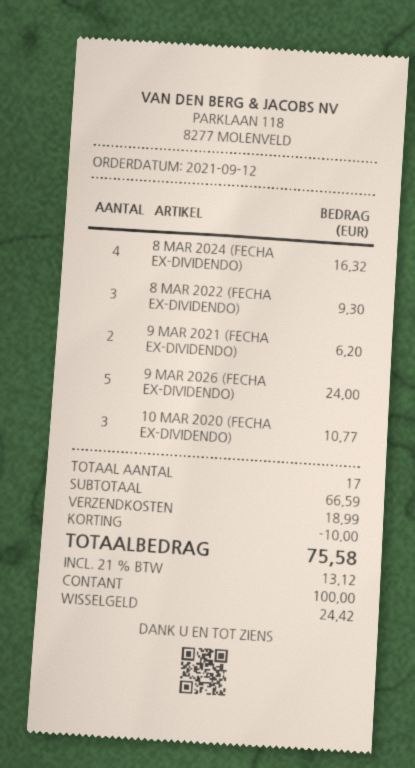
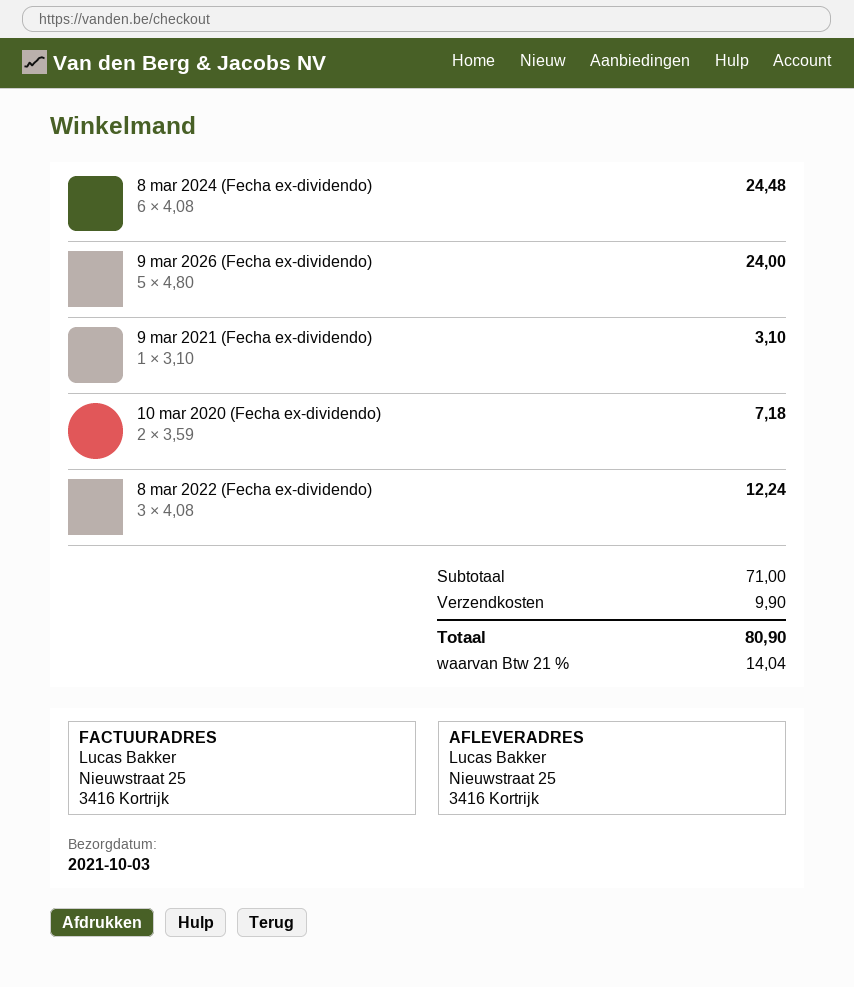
8 MAR 2024 (FECHA EX-DIVIDENDO): 4 for 16.32 -> 6 for 24.48
8 MAR 2022 (FECHA EX-DIVIDENDO): 3 for 9.30 -> 3 for 12.24
9 MAR 2021 (FECHA EX-DIVIDENDO): 2 for 6.20 -> 1 for 3.10
10 MAR 2020 (FECHA EX-DIVIDENDO): 3 for 10.77 -> 2 for 7.18
subtotal: 66.59 -> 71.00
discount: 10.00 -> none
shipping: 18.99 -> 9.90
tax: 21% = 13.12 -> 21% = 14.04
total: 75.58 -> 80.90

